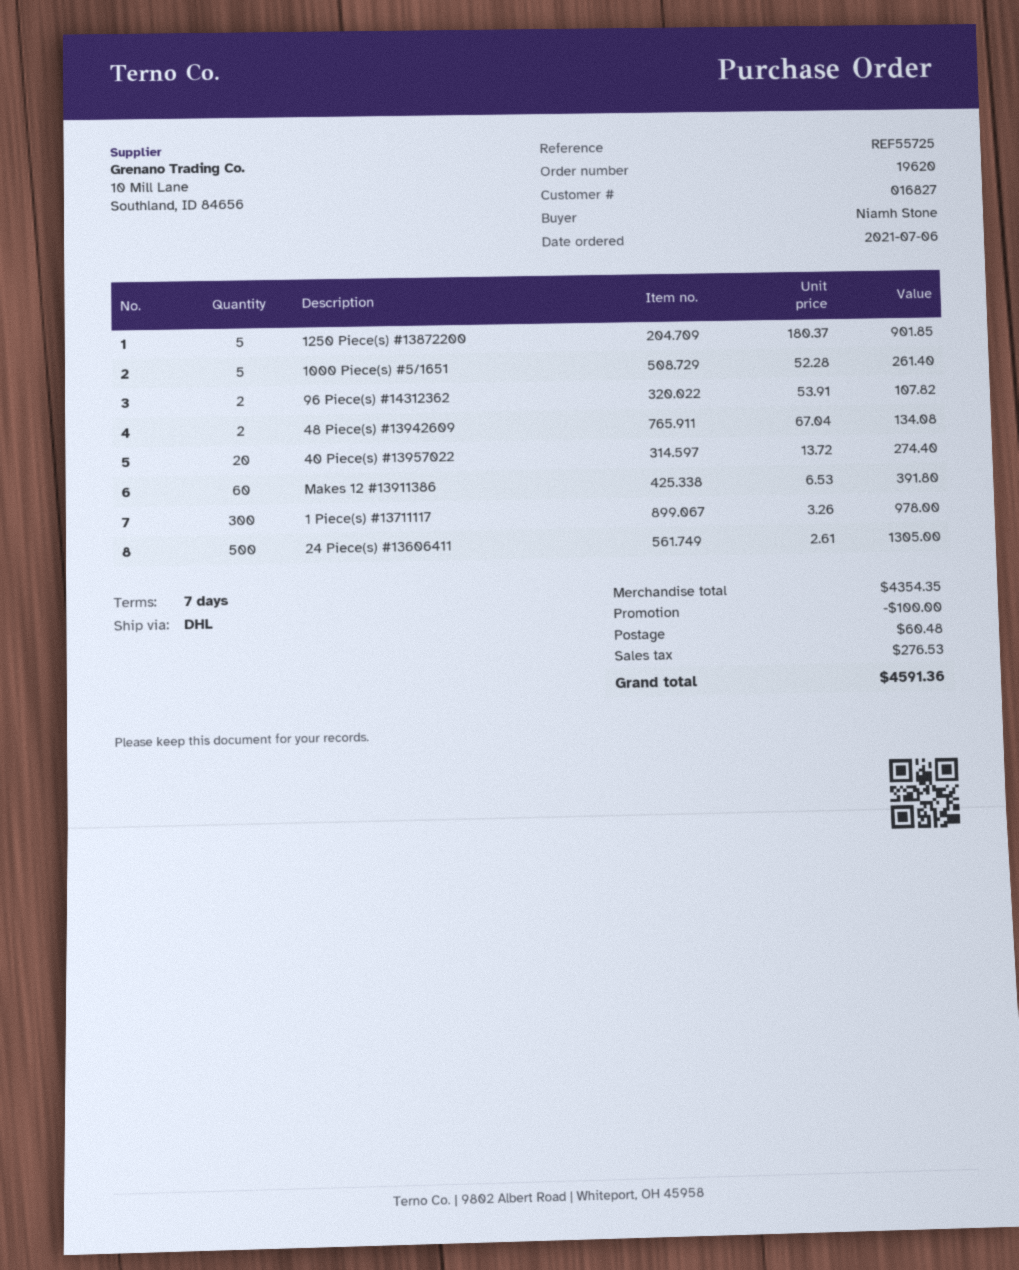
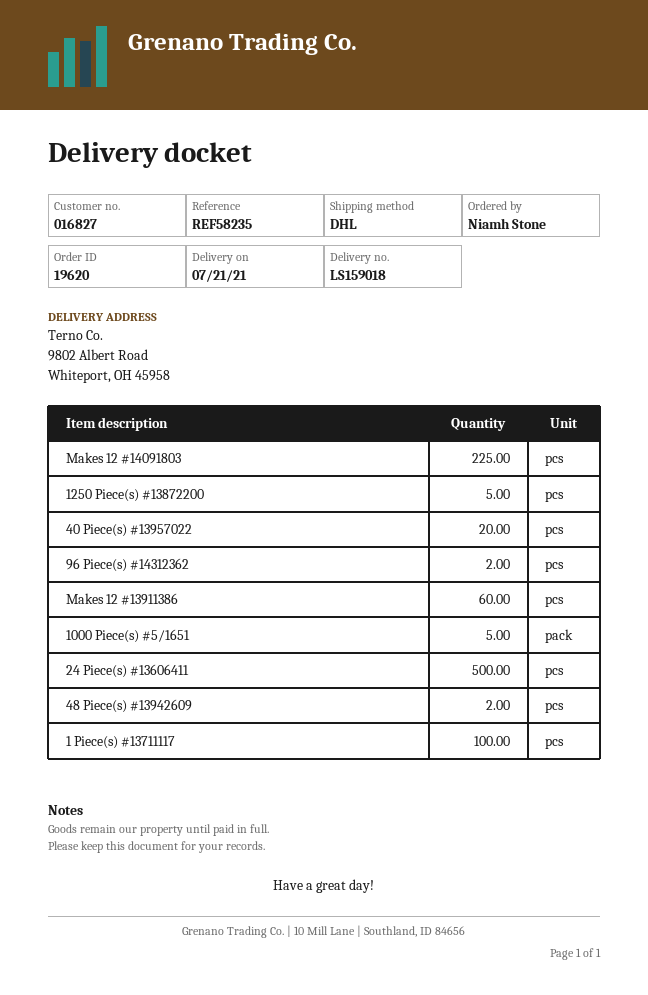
reference: REF55725 -> REF58235
1 Piece(s) #13711117: 300 -> 100
Makes 12 #14091803: none -> 225

